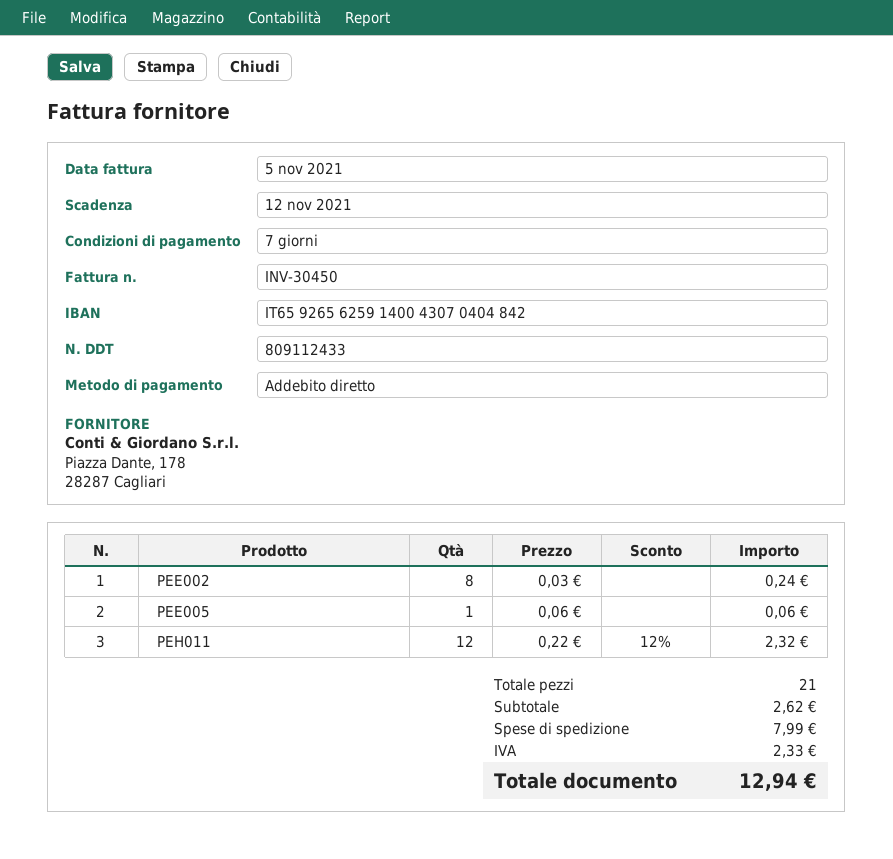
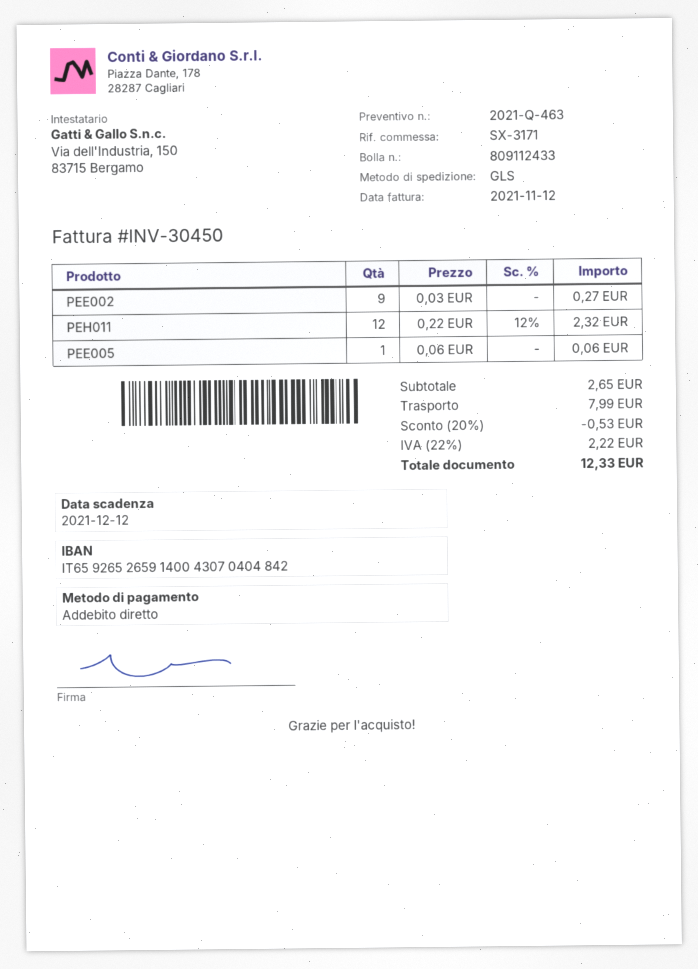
invoice date: 2021-11-05 -> 2021-11-12
due date: 2021-11-12 -> 2021-12-12
bank account: IT6592656259140043070404842 -> IT6592652659140043070404842
PEE002: 8 x 0.03 = 0.24 -> 9 x 0.03 = 0.27
subtotal: 2.62 -> 2.65
discount: none -> 20% = 0.53
tax: 2.33 -> 2.22
total: 12.94 -> 12.33

